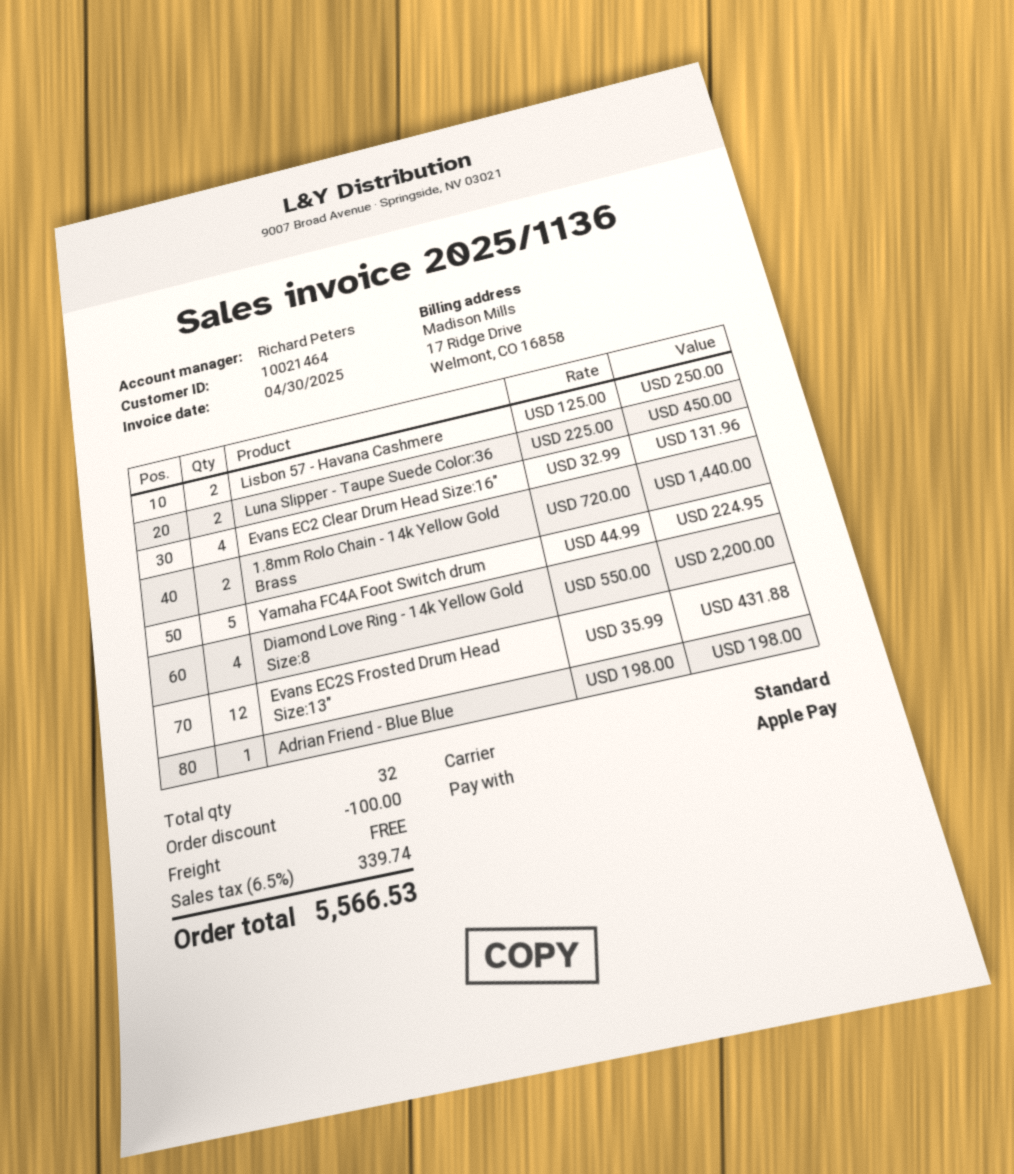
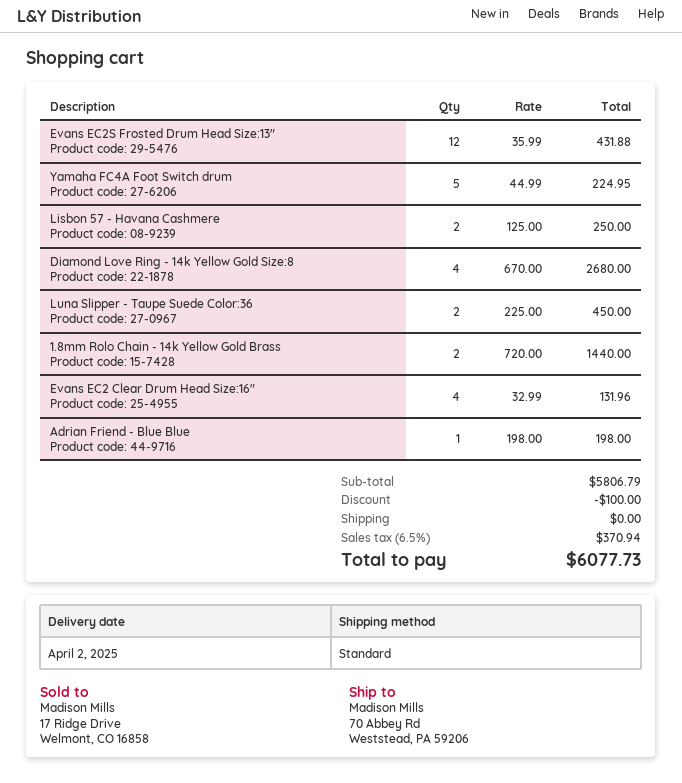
Diamond Love Ring - 14k Yellow Gold Size:8: 4 x 550.00 = 2200.00 -> 4 x 670.00 = 2680.00
tax: 6.5% = 339.74 -> 6.5% = 370.94
total: 5566.53 -> 6077.73

